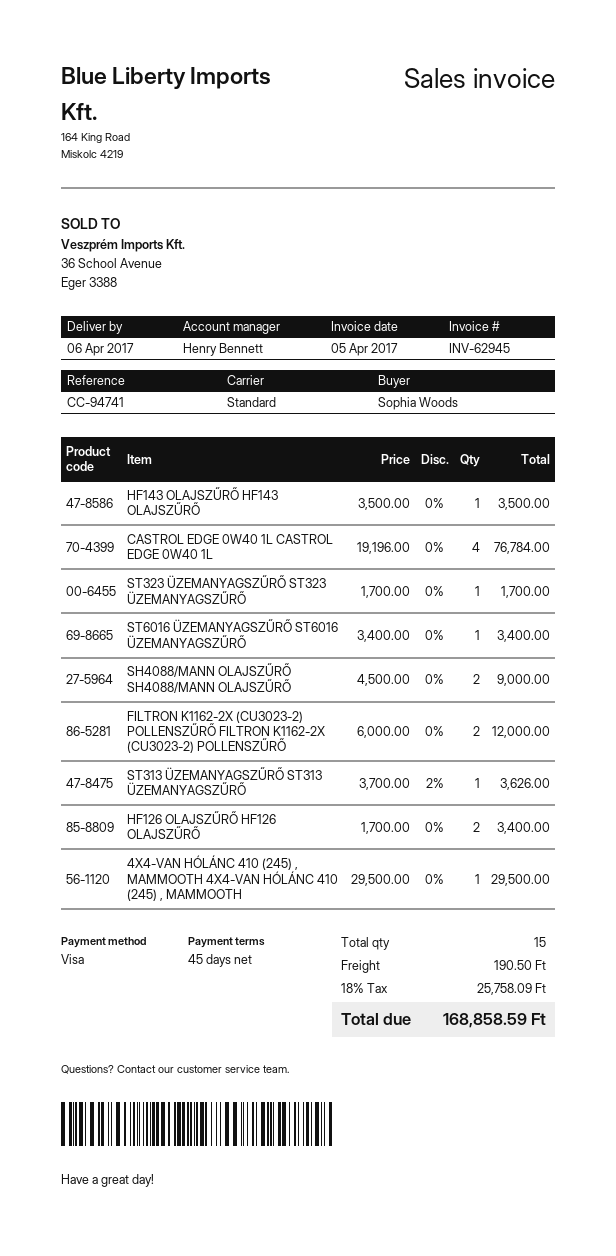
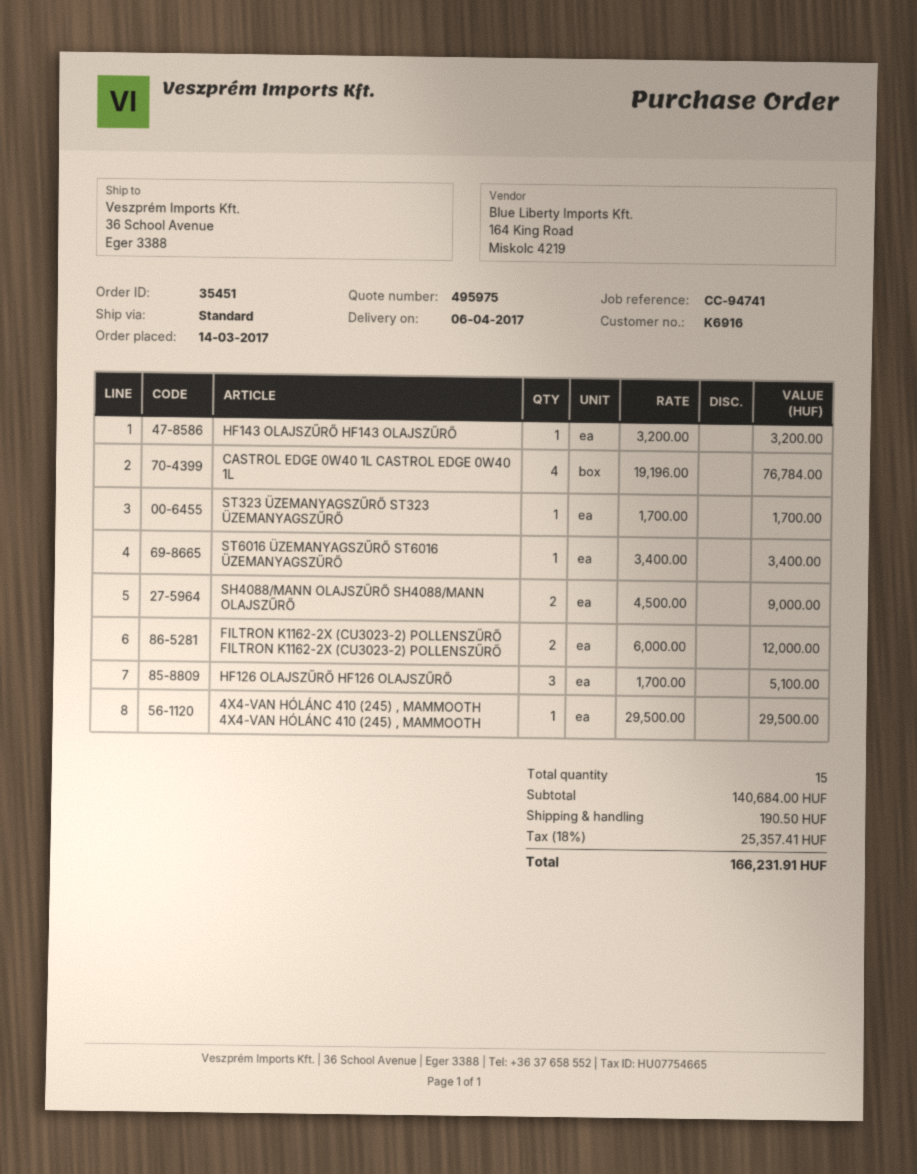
HF143 OLAJSZŰRŐ HF143 OLAJSZŰRŐ: 1 x 3500.00 = 3500.00 -> 1 x 3200.00 = 3200.00
ST313 ÜZEMANYAGSZŰRŐ ST313 ÜZEMANYAGSZŰRŐ: 1 x 3700.00 - 2% = 3626.00 -> none
HF126 OLAJSZŰRŐ HF126 OLAJSZŰRŐ: 2 x 1700.00 = 3400.00 -> 3 x 1700.00 = 5100.00
tax: 18% = 25758.09 -> 18% = 25357.41
total: 168858.59 -> 166231.91

